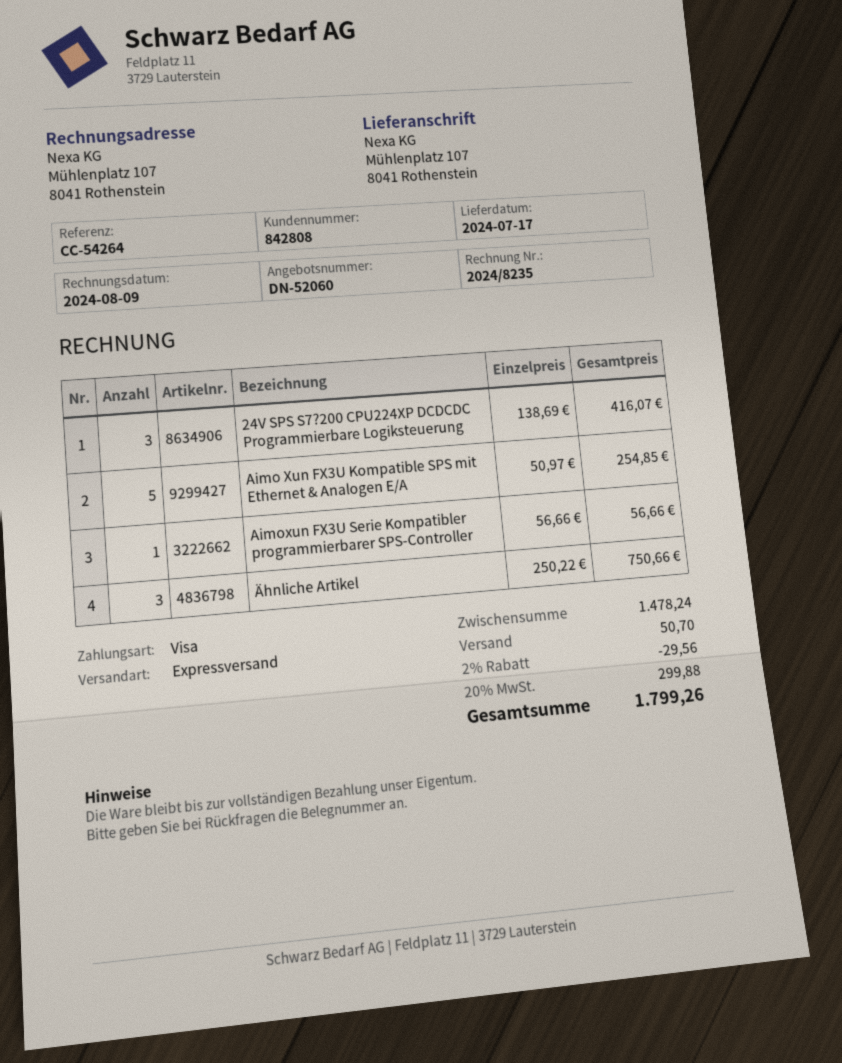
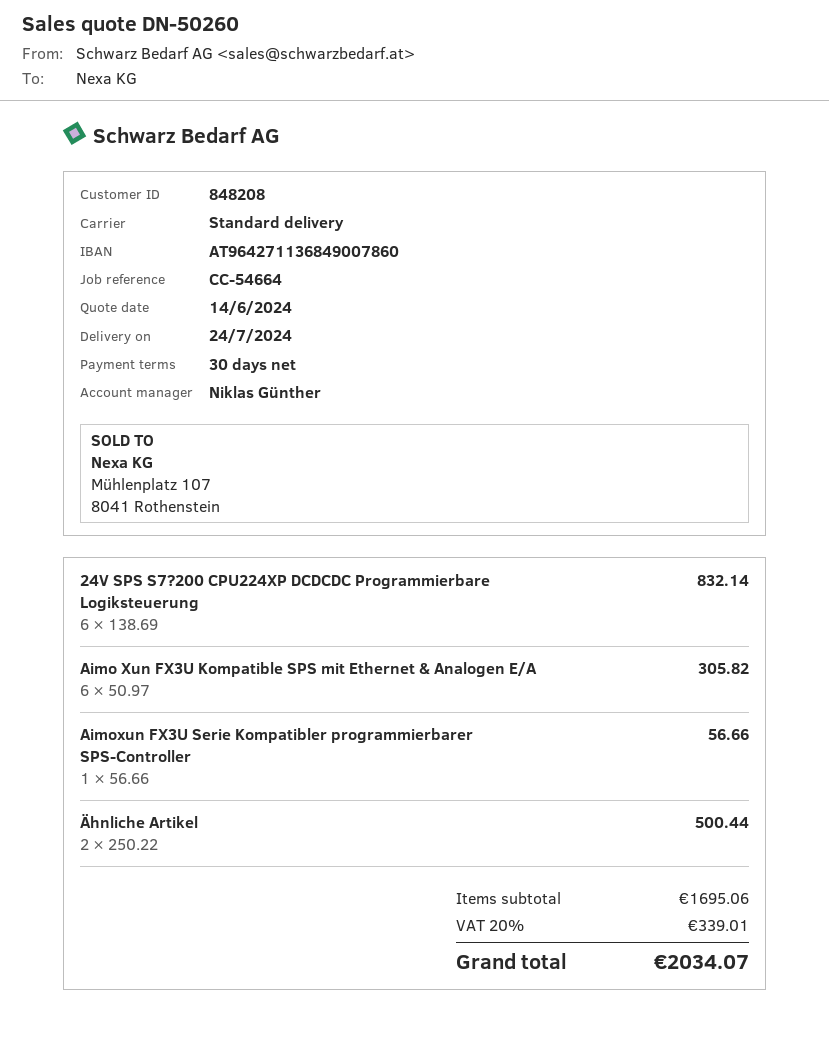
quote number: DN-52060 -> DN-50260
delivery date: 2024-07-17 -> 2024-07-24
customer number: 842808 -> 848208
reference: CC-54264 -> CC-54664
shipping method: express -> standard
24V SPS S7?200 CPU224XP DCDCDC Programmierbare Logiksteuerung: 3 x 138.69 = 416.07 -> 6 x 138.69 = 832.14
Aimo Xun FX3U Kompatible SPS mit Ethernet & Analogen E/A: 5 x 50.97 = 254.85 -> 6 x 50.97 = 305.82
Ähnliche Artikel: 3 x 250.22 = 750.66 -> 2 x 250.22 = 500.44
subtotal: 1478.24 -> 1695.06
discount: 2% = 29.56 -> none
shipping: 50.70 -> none
tax: 20% = 299.88 -> 20% = 339.01
total: 1799.26 -> 2034.07

